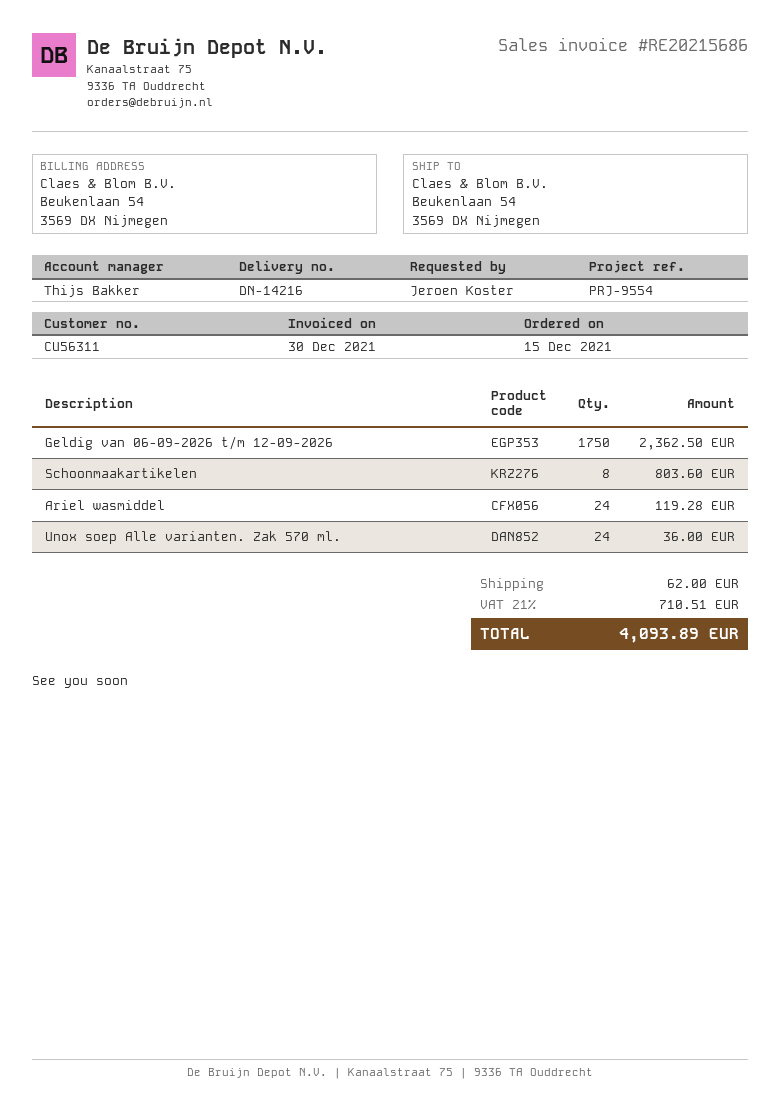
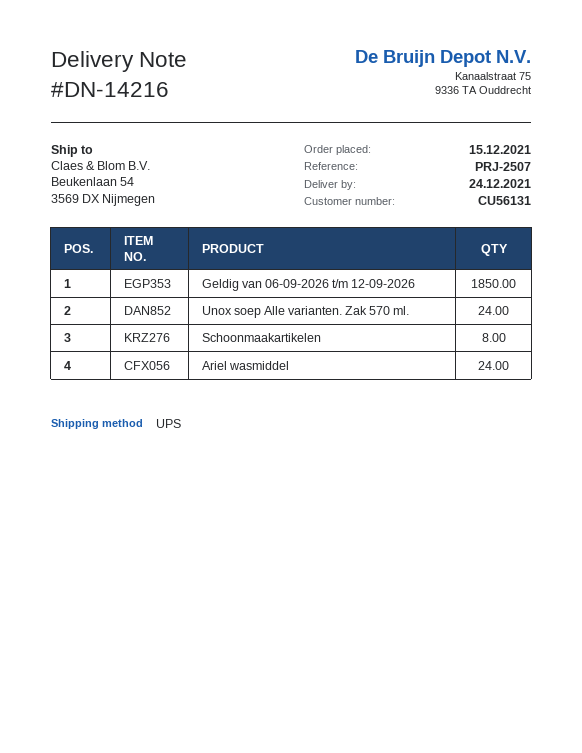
customer number: CU56311 -> CU56131
reference: PRJ-9554 -> PRJ-2507
Geldig van 06-09-2026 t/m 12-09-2026: 1750 -> 1850

